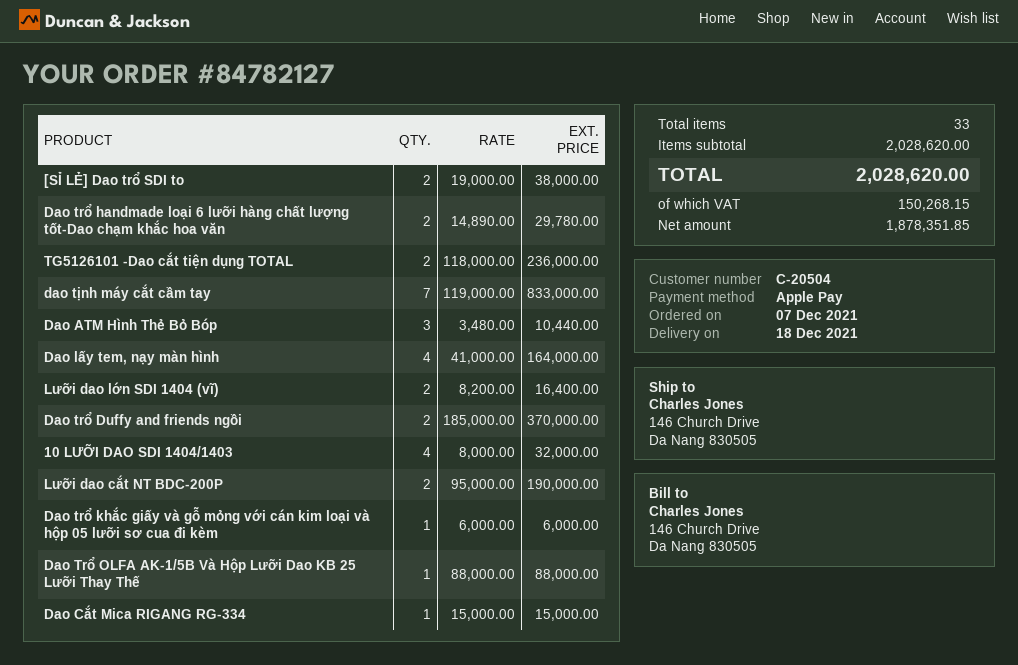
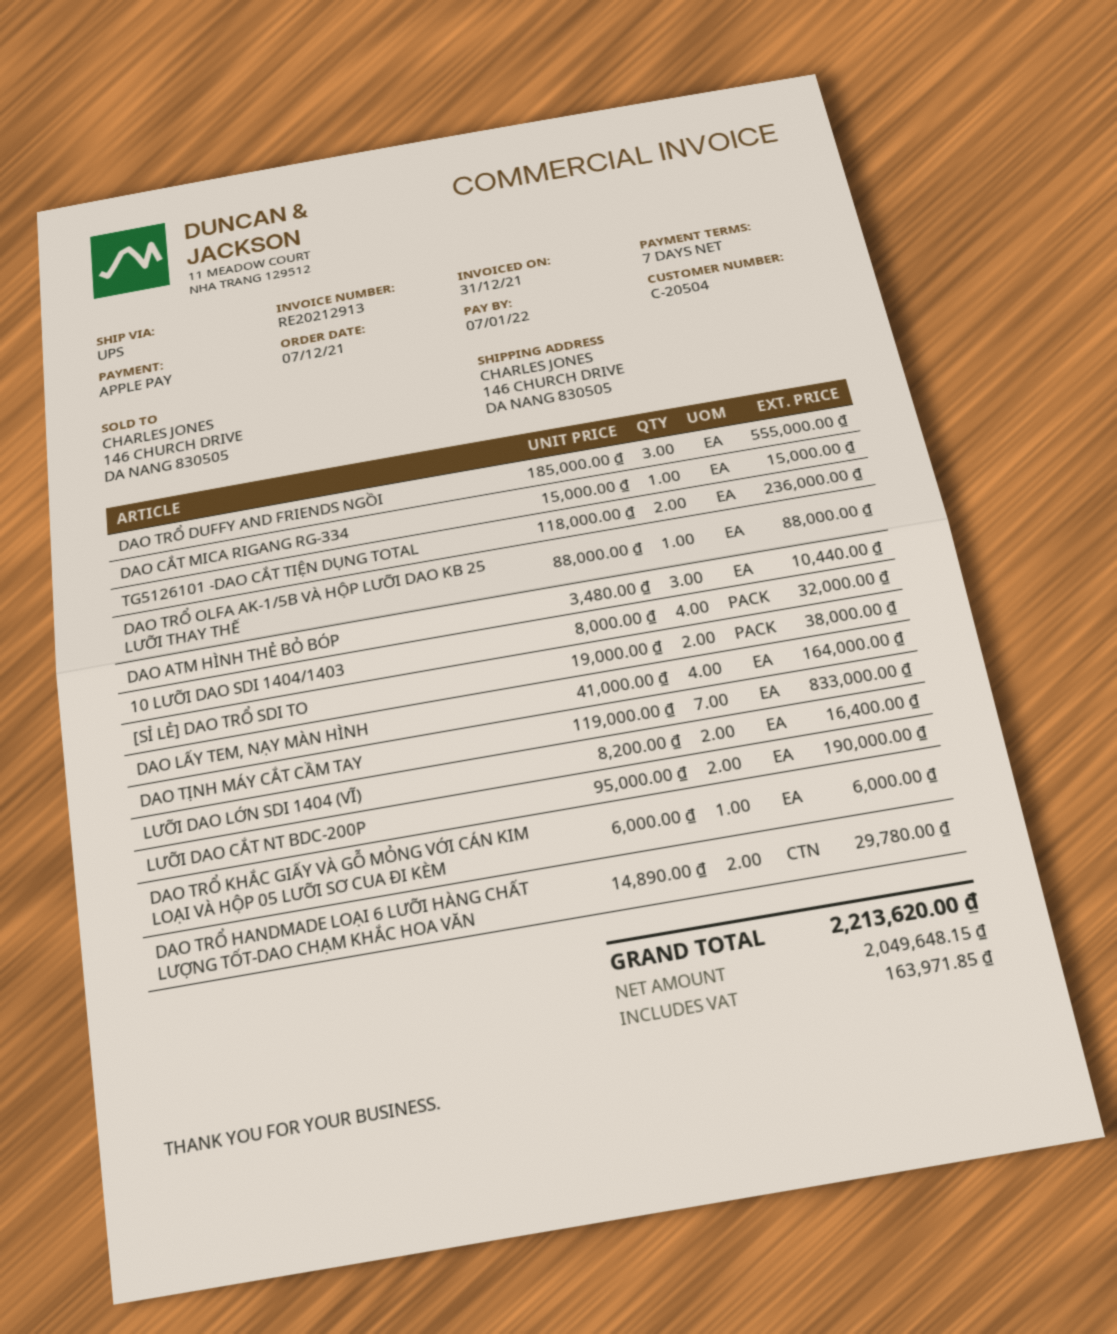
Dao trổ Duffy and friends ngồi: 2 x 185000.00 = 370000.00 -> 3 x 185000.00 = 555000.00
net: 1878351.85 -> 2049648.15
tax: 150268.15 -> 163971.85
total: 2028620.00 -> 2213620.00

